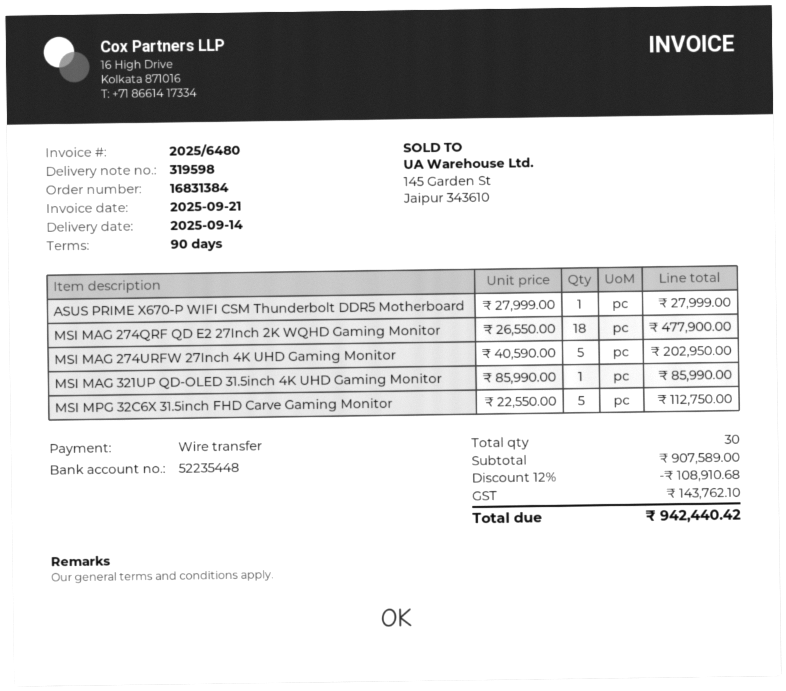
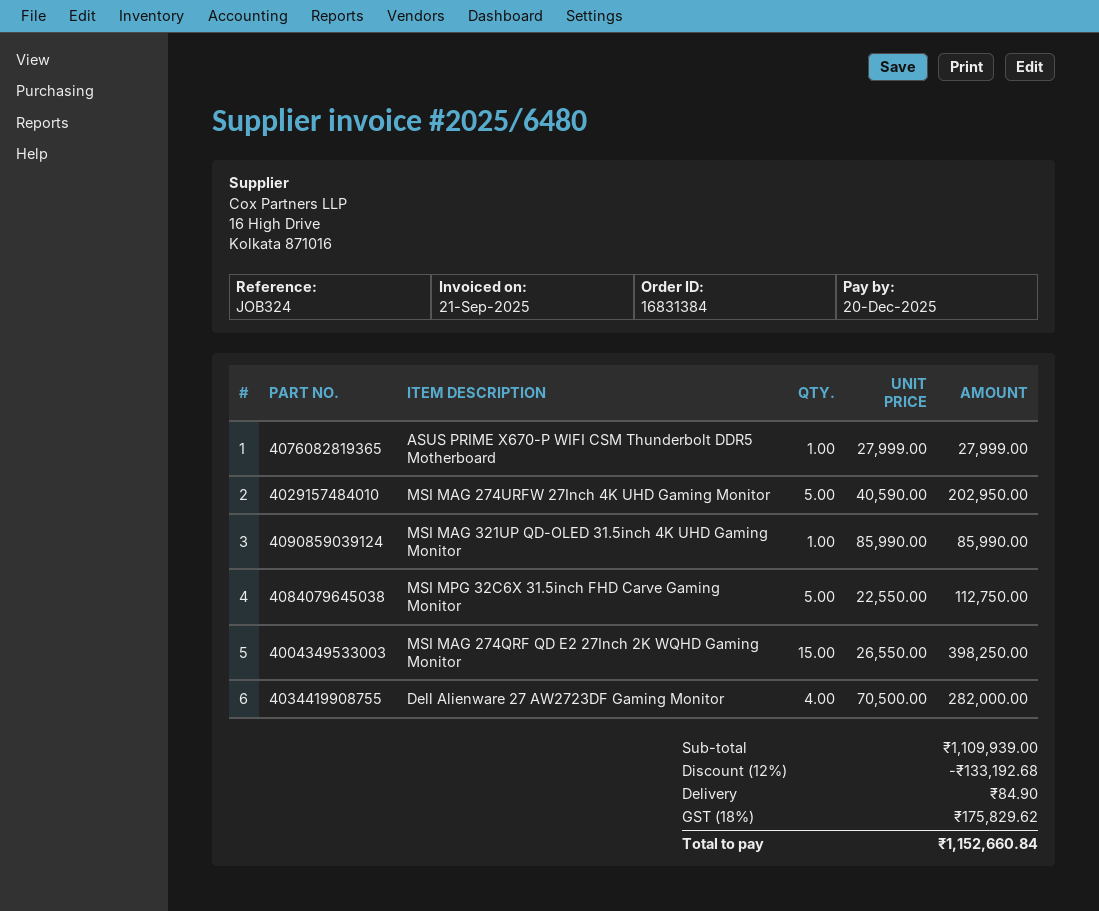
MSI MAG 274QRF QD E2 27Inch 2K WQHD Gaming Monitor: 18 x 26550.00 = 477900.00 -> 15 x 26550.00 = 398250.00
Dell Alienware 27 AW2723DF Gaming Monitor: none -> 4 x 70500.00 = 282000.00
subtotal: 907589.00 -> 1109939.00
discount: 12% = 108910.68 -> 12% = 133192.68
shipping: none -> 84.90
tax: 143762.10 -> 175829.62
total: 942440.42 -> 1152660.84

